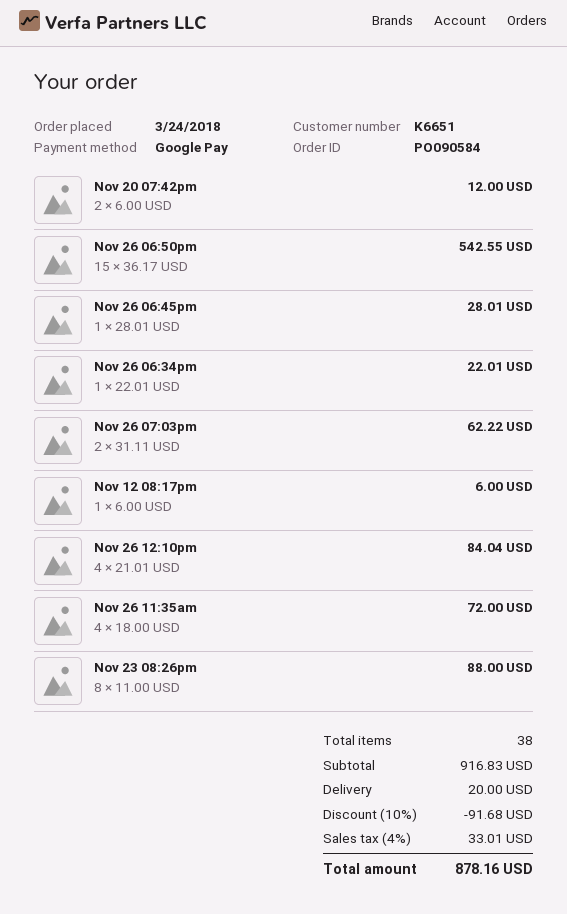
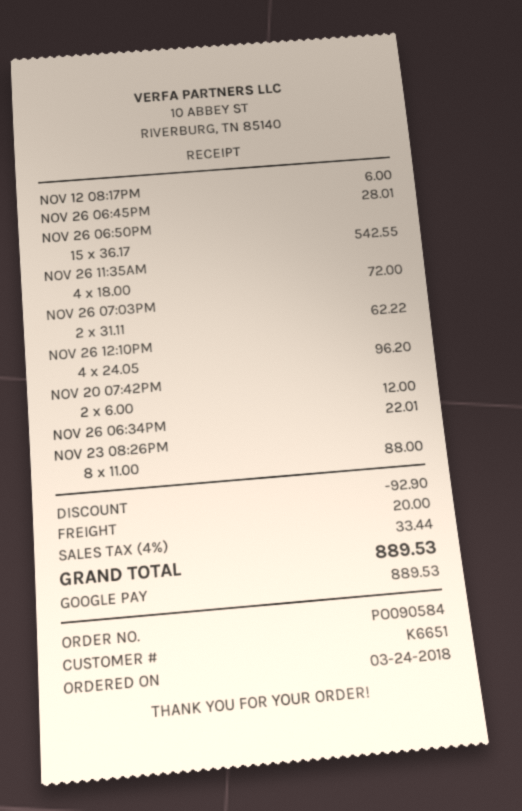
Nov 26 12:10pm: 4 x 21.01 = 84.04 -> 4 x 24.05 = 96.20
discount: 91.68 -> 92.90
tax: 4% = 33.01 -> 4% = 33.44
total: 878.16 -> 889.53

